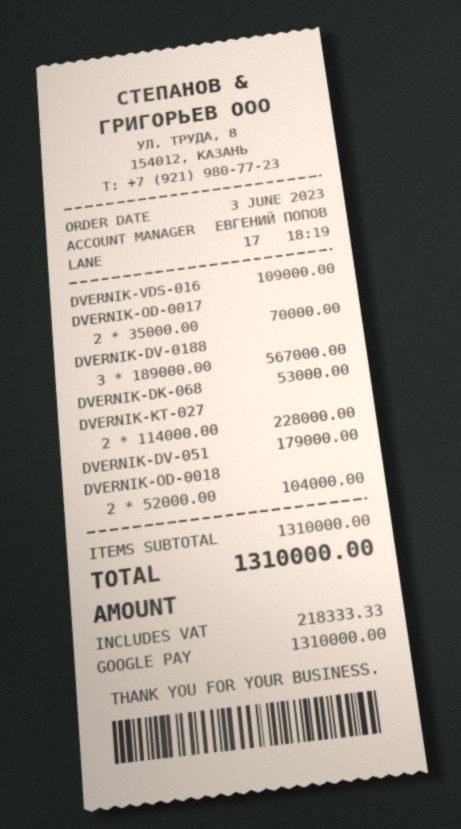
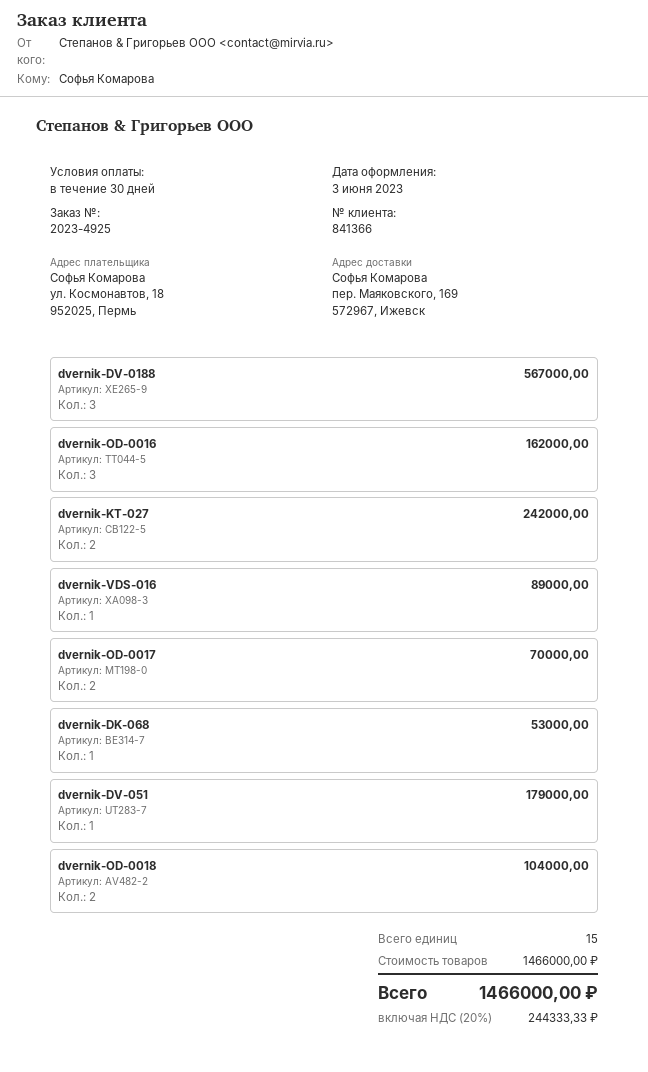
DVERNIK-VDS-016: 1 for 109000.00 -> 1 for 89000.00
DVERNIK-KT-027: 2 for 228000.00 -> 2 for 242000.00
dvernik-OD-0016: none -> 3 for 162000.00
subtotal: 1310000.00 -> 1466000.00
tax: 218333.33 -> 244333.33
total: 1310000.00 -> 1466000.00

